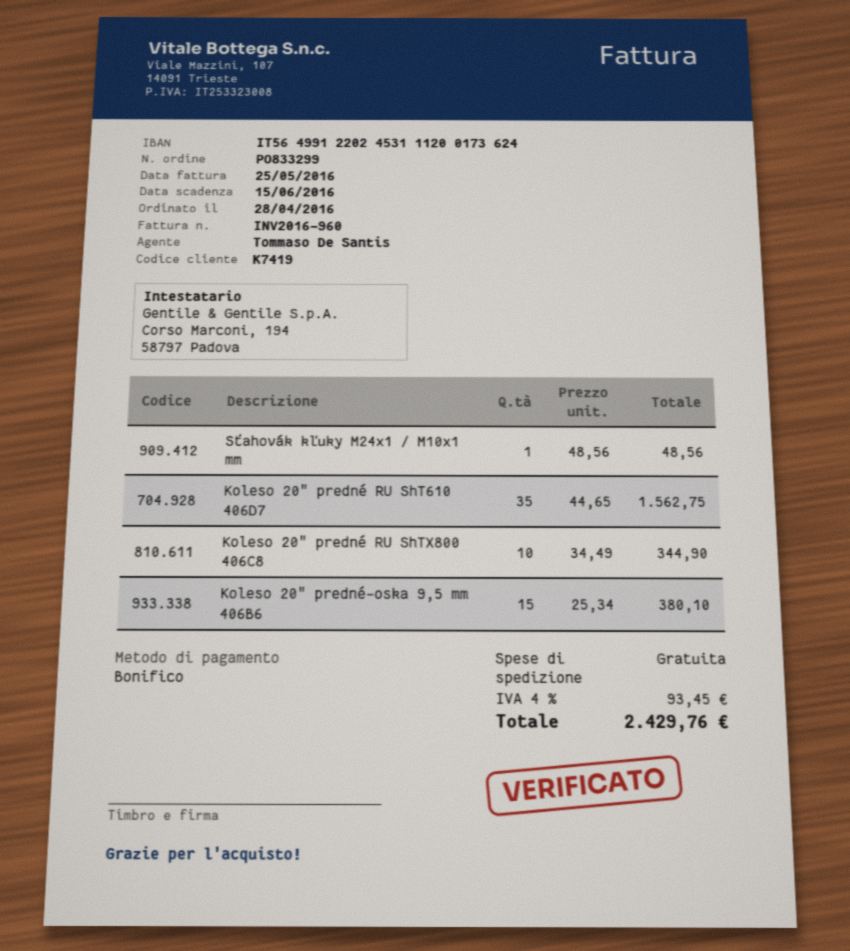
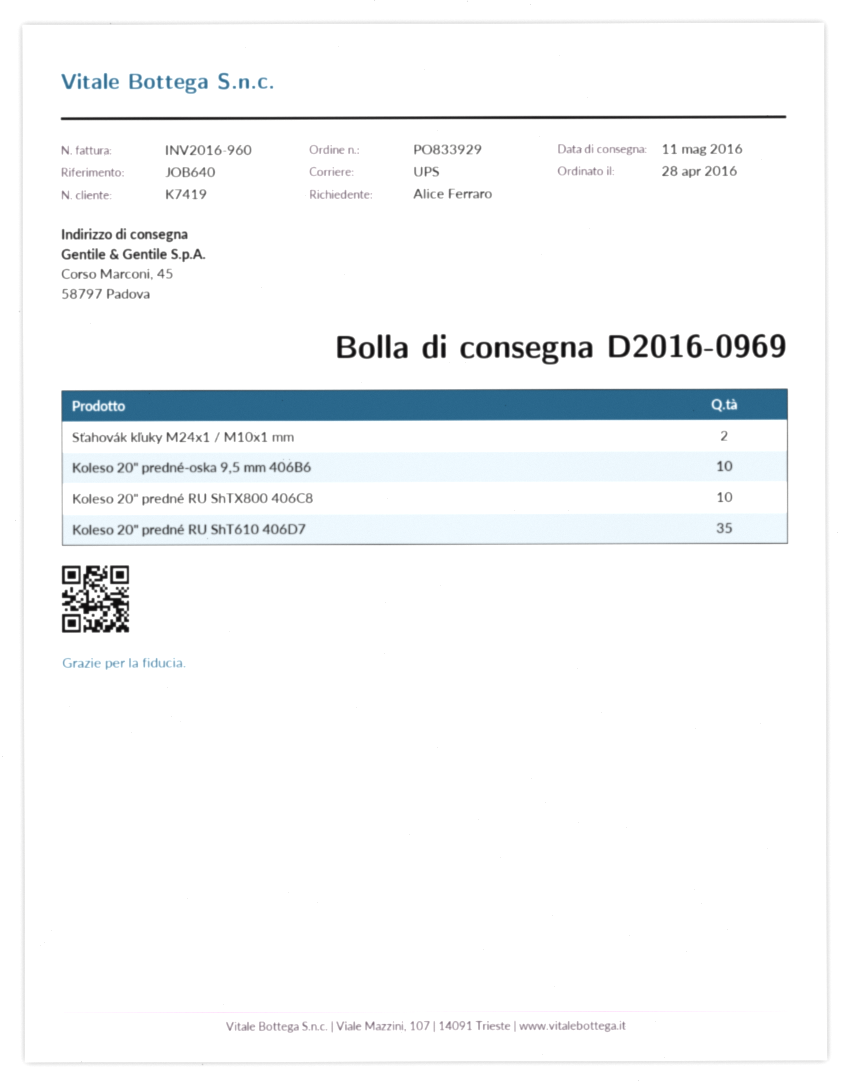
order number: PO833299 -> PO833929
Sťahovák kľuky M24x1 / M10x1 mm: 1 -> 2
Koleso 20" predné-oska 9,5 mm 406B6: 15 -> 10

